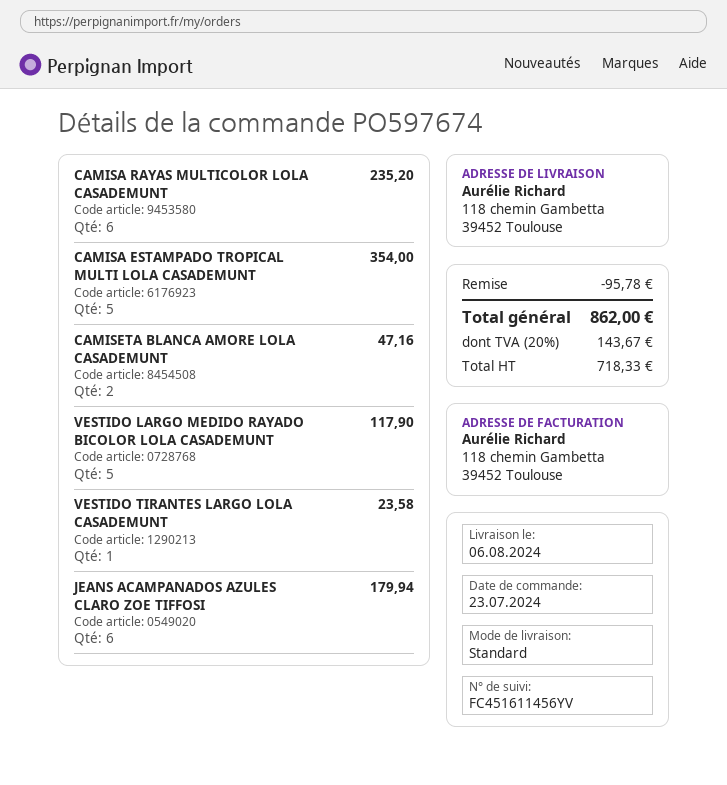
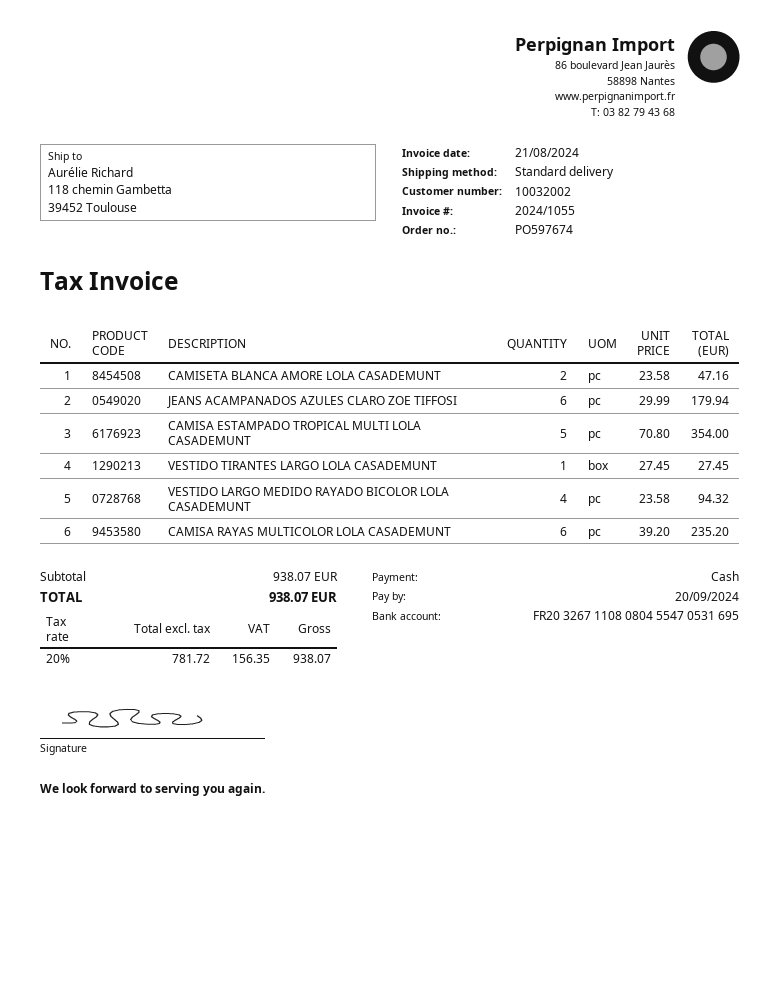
VESTIDO LARGO MEDIDO RAYADO BICOLOR LOLA CASADEMUNT: 5 for 117.90 -> 4 for 94.32
VESTIDO TIRANTES LARGO LOLA CASADEMUNT: 1 for 23.58 -> 1 for 27.45
discount: 95.78 -> none
net: 718.33 -> 781.72
tax: 20% = 143.67 -> 20% = 156.35
total: 862.00 -> 938.07

